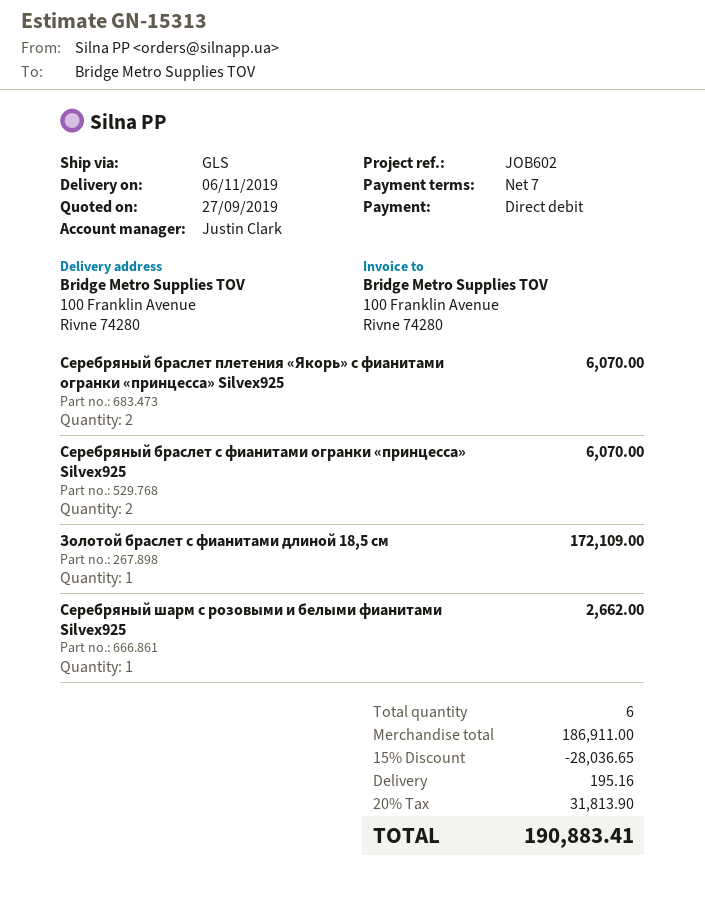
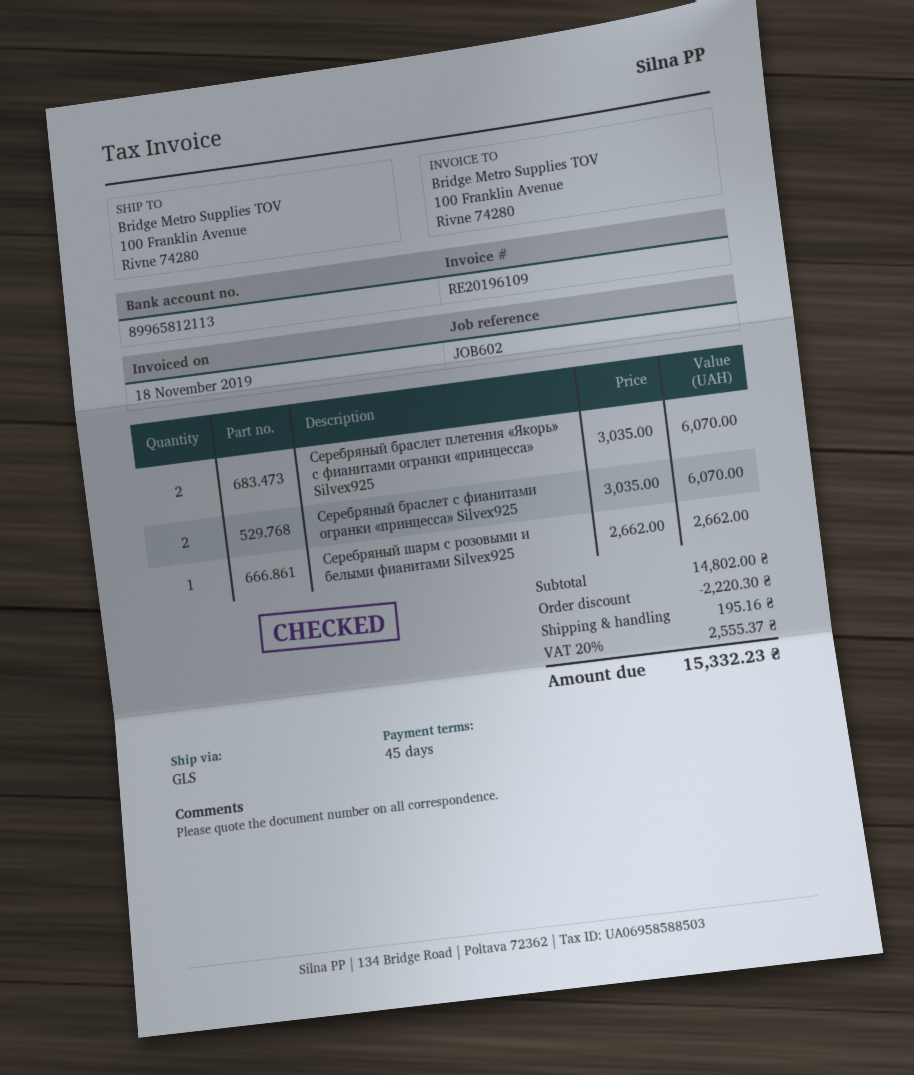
payment terms: 7 days -> 45 days
Золотой браслет с фианитами длиной 18,5 см: 1 for 172109.00 -> none
subtotal: 186911.00 -> 14802.00
discount: 28036.65 -> 2220.30
tax: 20% = 31813.90 -> 20% = 2555.37
total: 190883.41 -> 15332.23

